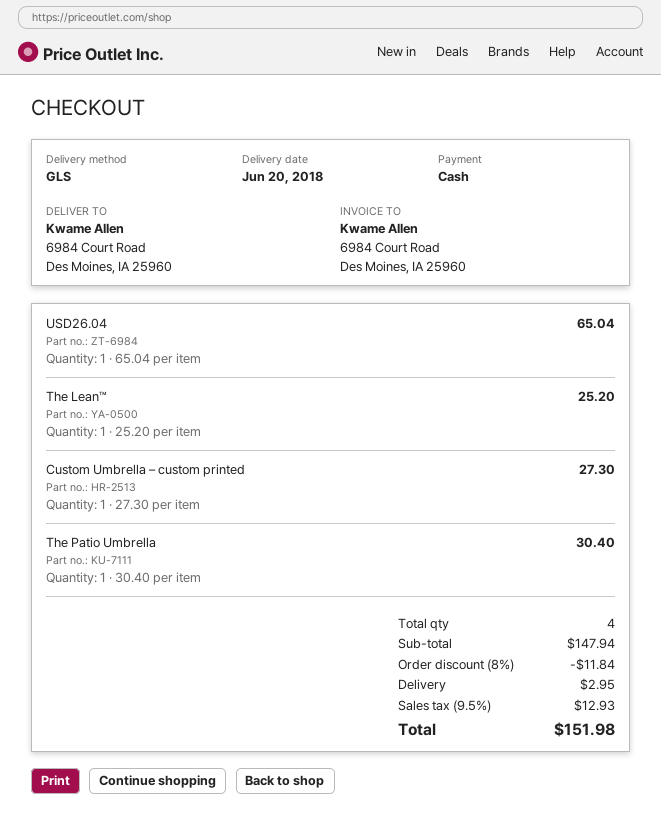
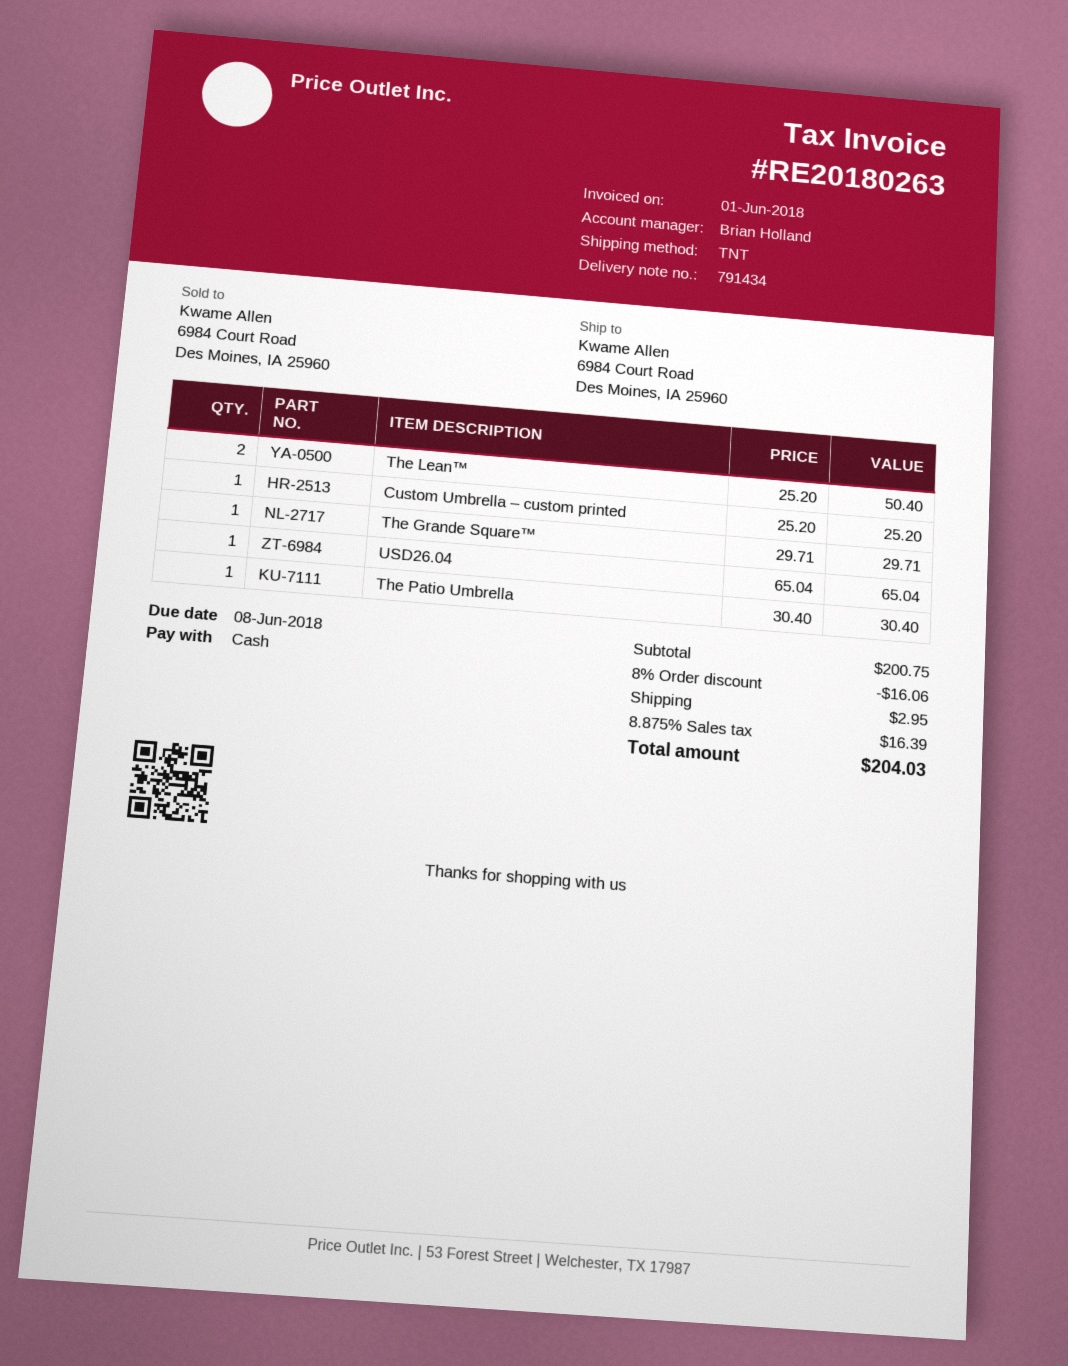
shipping method: GLS -> TNT
The Lean™: 1 x 25.20 = 25.20 -> 2 x 25.20 = 50.40
Custom Umbrella – custom printed: 1 x 27.30 = 27.30 -> 1 x 25.20 = 25.20
The Grande Square™: none -> 1 x 29.71 = 29.71
subtotal: 147.94 -> 200.75
discount: 8% = 11.84 -> 8% = 16.06
tax: 9.5% = 12.93 -> 8.875% = 16.39
total: 151.98 -> 204.03

